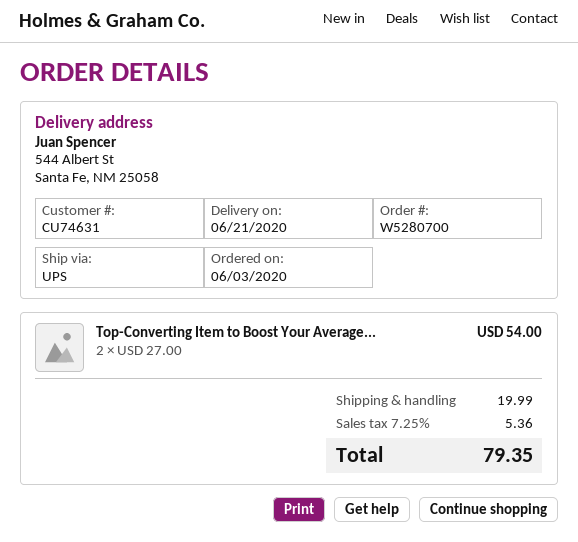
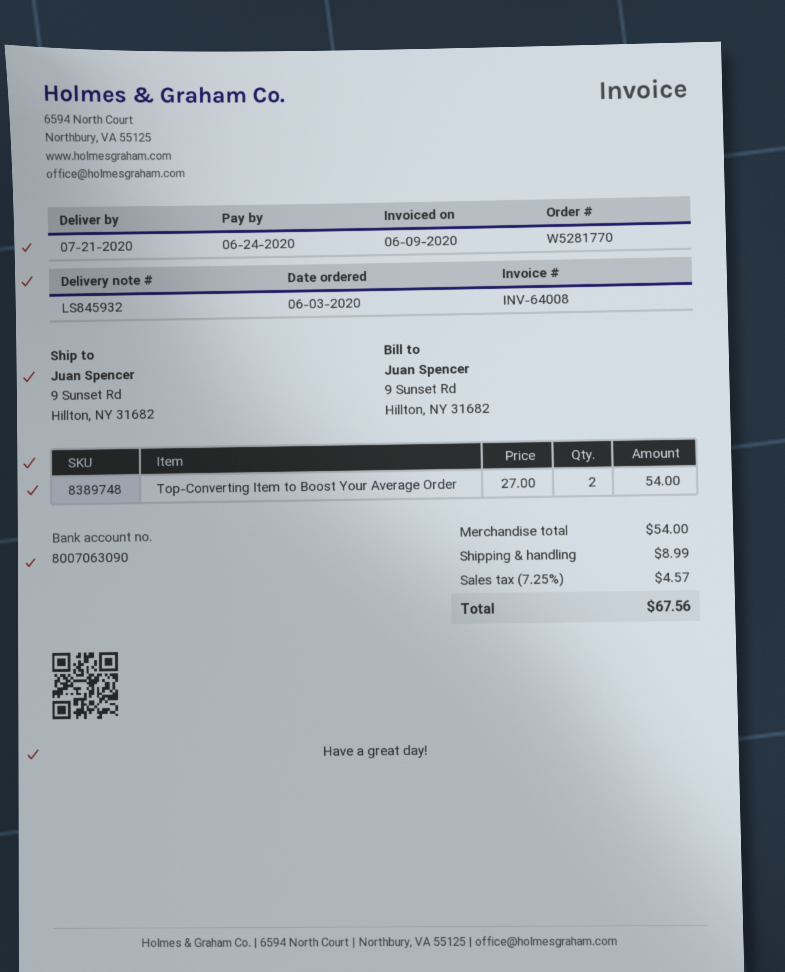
order number: W5280700 -> W5281770
delivery date: 2020-06-21 -> 2020-07-21
ship to: 544 Albert St, Santa Fe, NM 25058 -> 9 Sunset Rd, Hillton, NY 31682
shipping: 19.99 -> 8.99
tax: 7.25% = 5.36 -> 7.25% = 4.57
total: 79.35 -> 67.56

